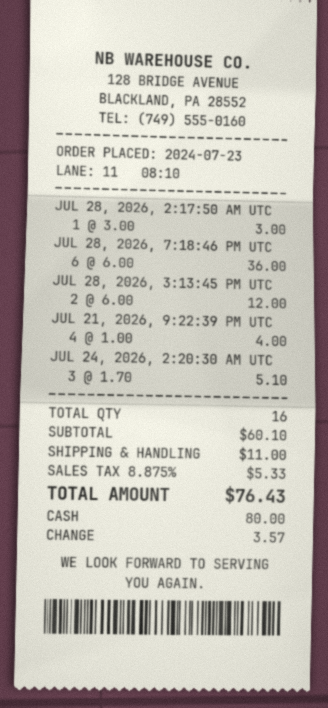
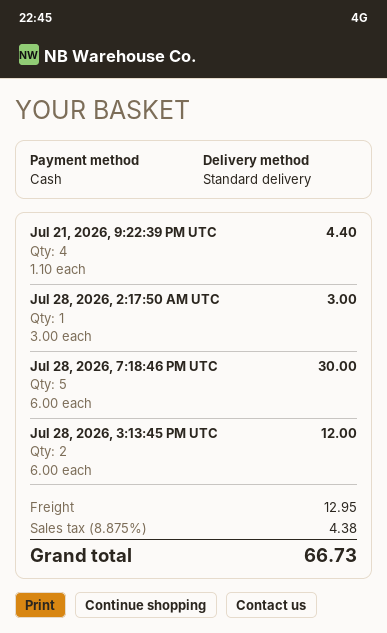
JUL 28, 2026, 7:18:46 PM UTC: 6 x 6.00 = 36.00 -> 5 x 6.00 = 30.00
JUL 21, 2026, 9:22:39 PM UTC: 4 x 1.00 = 4.00 -> 4 x 1.10 = 4.40
JUL 24, 2026, 2:20:30 AM UTC: 3 x 1.70 = 5.10 -> none
shipping: 11.00 -> 12.95
tax: 8.875% = 5.33 -> 8.875% = 4.38
total: 76.43 -> 66.73

